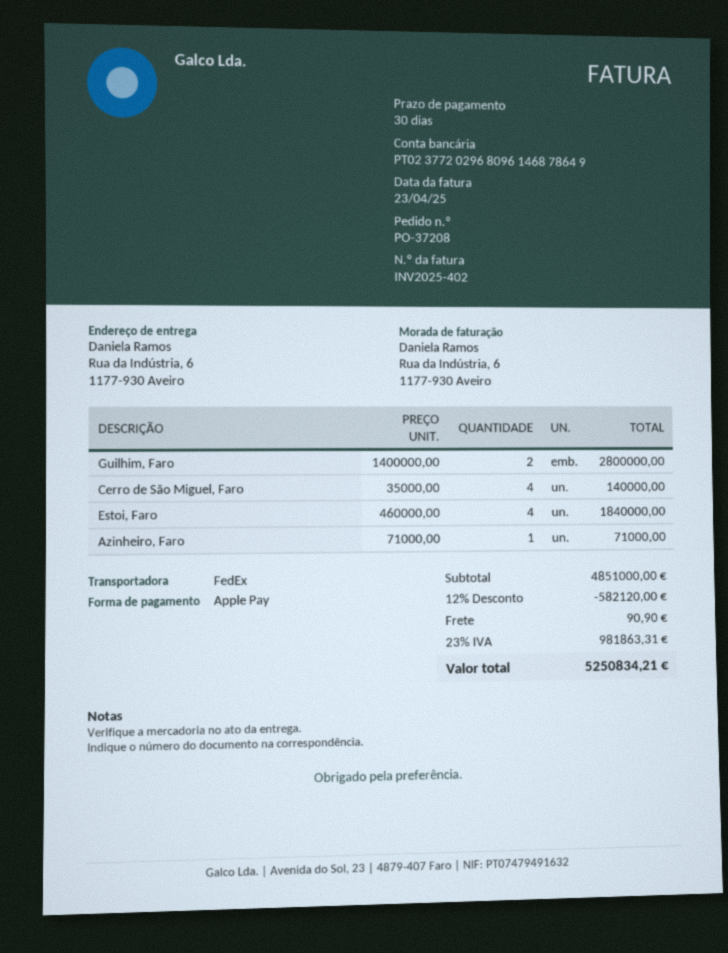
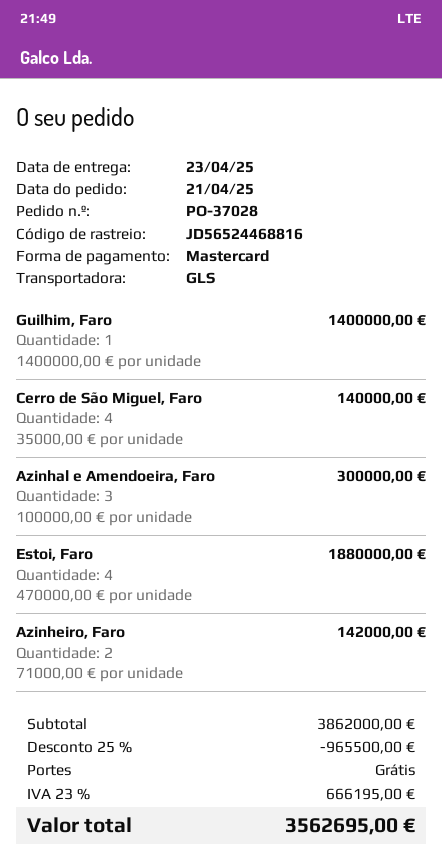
order number: PO-37208 -> PO-37028
payment method: Apple Pay -> Mastercard
shipping method: FedEx -> GLS
Guilhim, Faro: 2 x 1400000.00 = 2800000.00 -> 1 x 1400000.00 = 1400000.00
Estoi, Faro: 4 x 460000.00 = 1840000.00 -> 4 x 470000.00 = 1880000.00
Azinheiro, Faro: 1 x 71000.00 = 71000.00 -> 2 x 71000.00 = 142000.00
Azinhal e Amendoeira, Faro: none -> 3 x 100000.00 = 300000.00
subtotal: 4851000.00 -> 3862000.00
discount: 12% = 582120.00 -> 25% = 965500.00
shipping: 90.90 -> 0.00
tax: 23% = 981863.31 -> 23% = 666195.00
total: 5250834.21 -> 3562695.00

